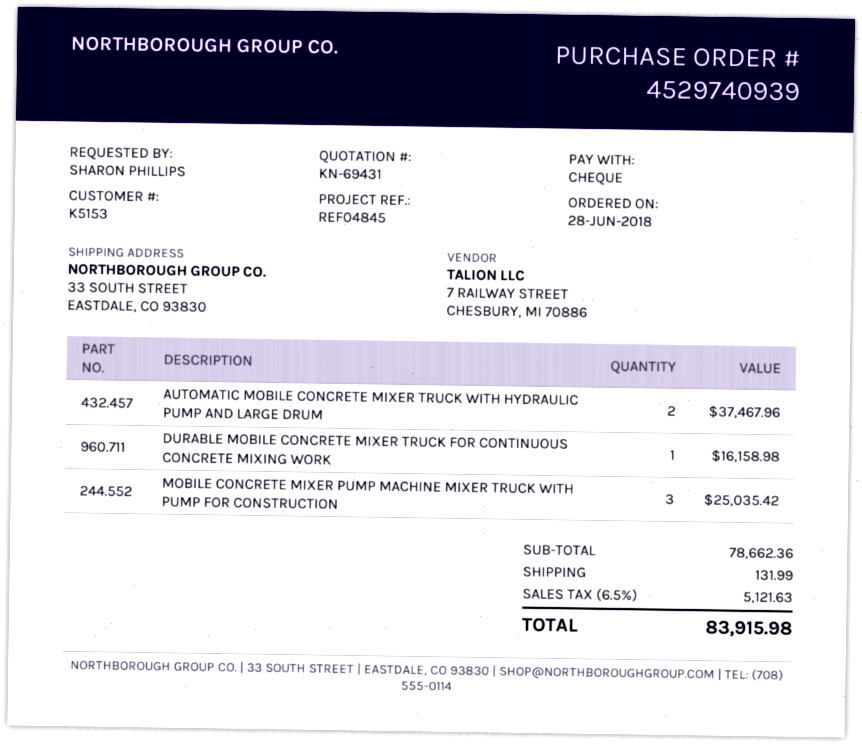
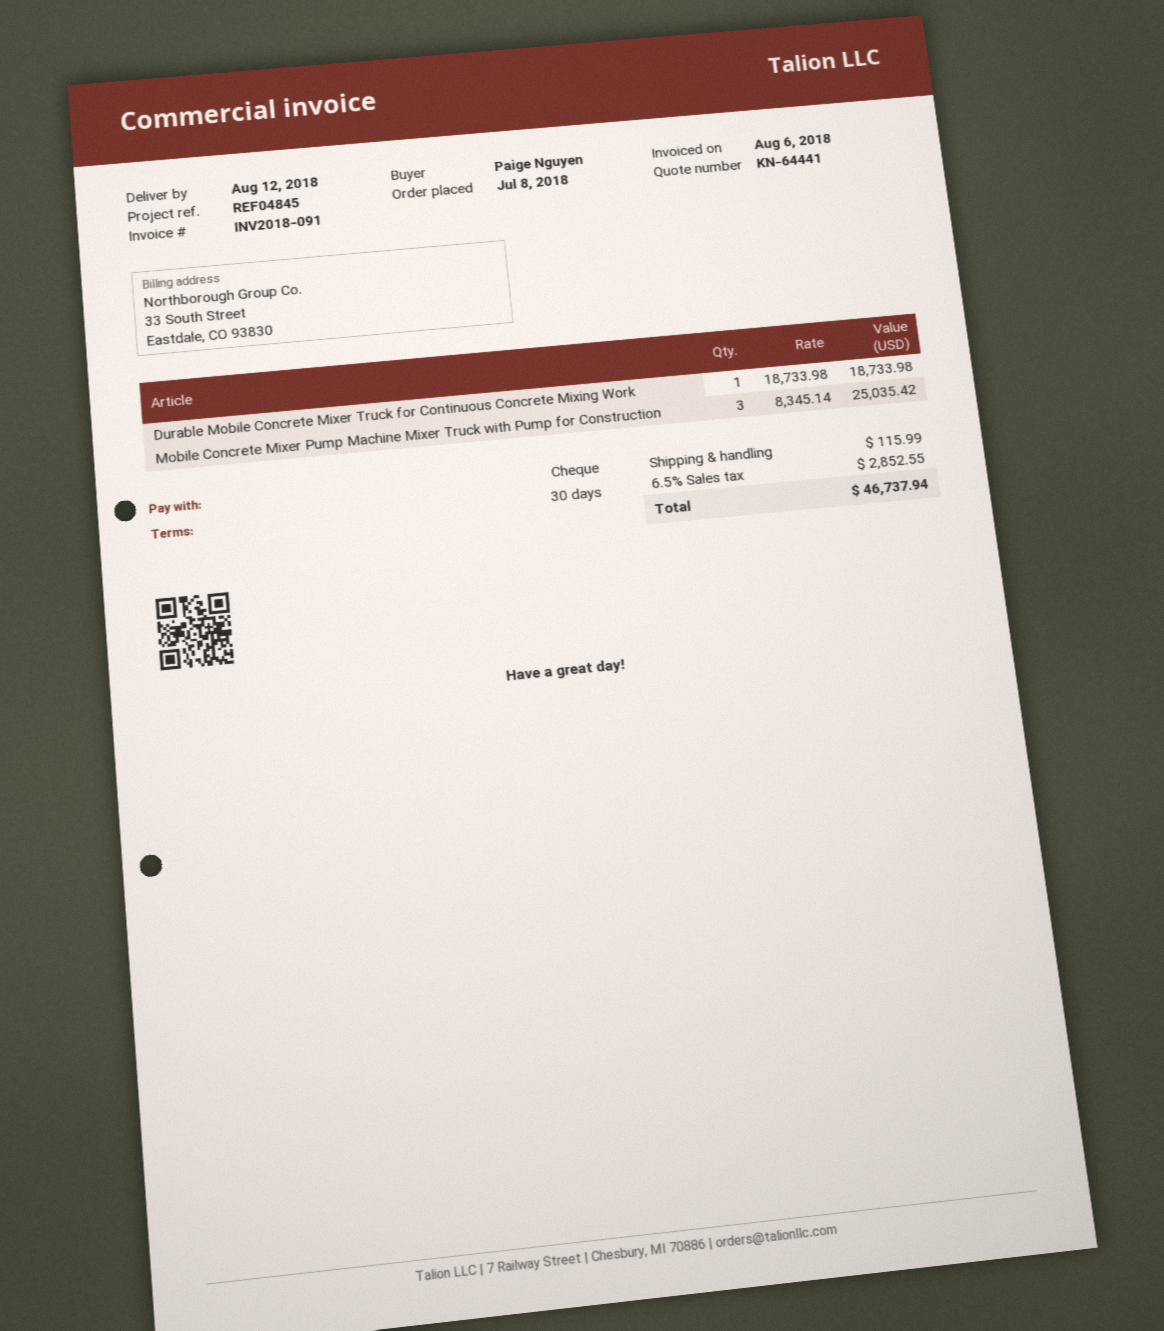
quote number: KN-69431 -> KN-64441
order date: 2018-06-28 -> 2018-07-08
ordered by: SHARON PHILLIPS -> Paige Nguyen
AUTOMATIC MOBILE CONCRETE MIXER TRUCK WITH HYDRAULIC PUMP AND LARGE DRUM: 2 for 37467.96 -> none
DURABLE MOBILE CONCRETE MIXER TRUCK FOR CONTINUOUS CONCRETE MIXING WORK: 1 for 16158.98 -> 1 for 18733.98
shipping: 131.99 -> 115.99
tax: 6.5% = 5121.63 -> 6.5% = 2852.55
total: 83915.98 -> 46737.94

